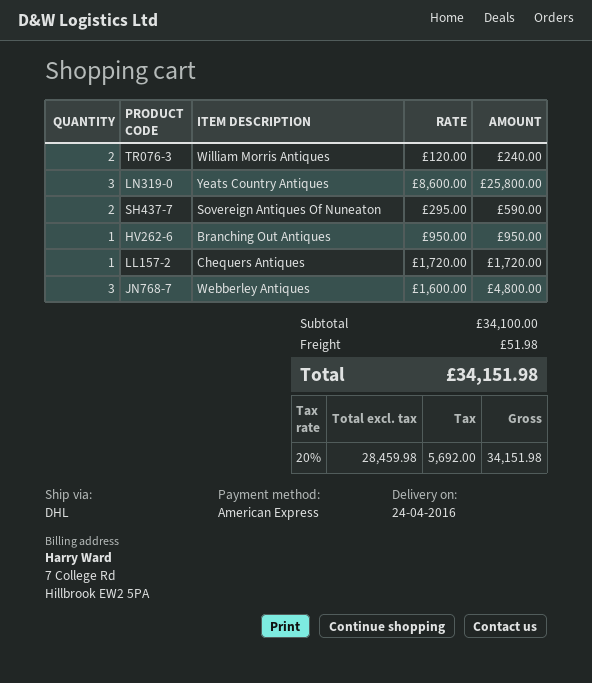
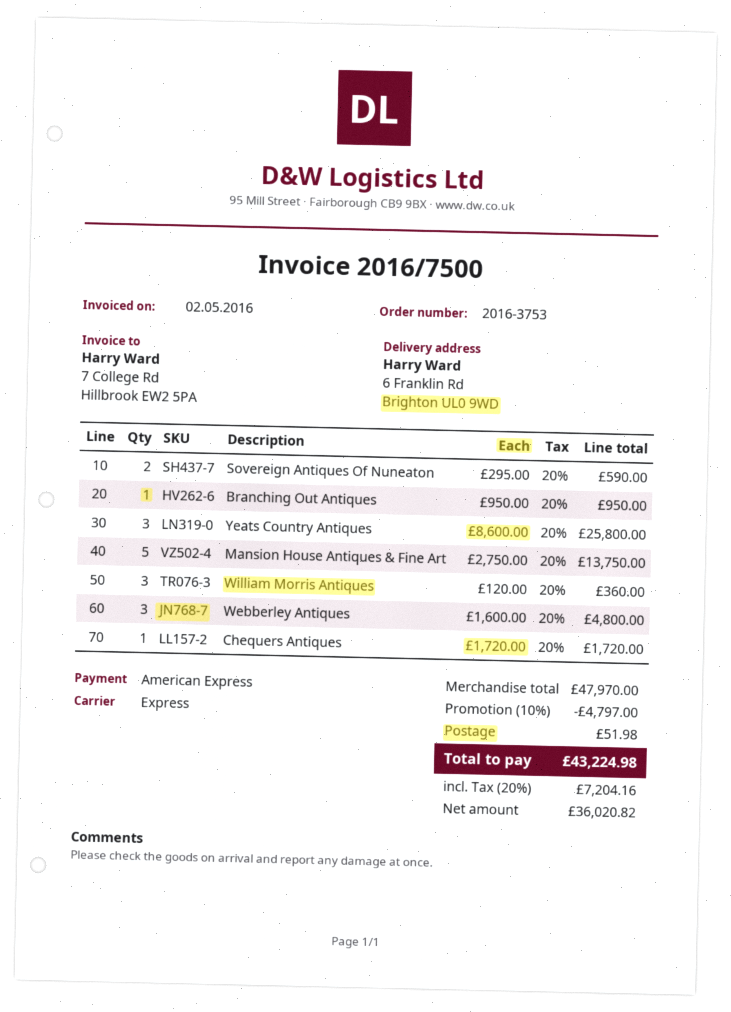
shipping method: DHL -> express
William Morris Antiques: 2 x 120.00 = 240.00 -> 3 x 120.00 = 360.00
Mansion House Antiques & Fine Art: none -> 5 x 2750.00 = 13750.00
subtotal: 34100.00 -> 47970.00
discount: none -> 10% = 4797.00
net: 28459.98 -> 36020.82
tax: 20% = 5692.00 -> 20% = 7204.16
total: 34151.98 -> 43224.98

